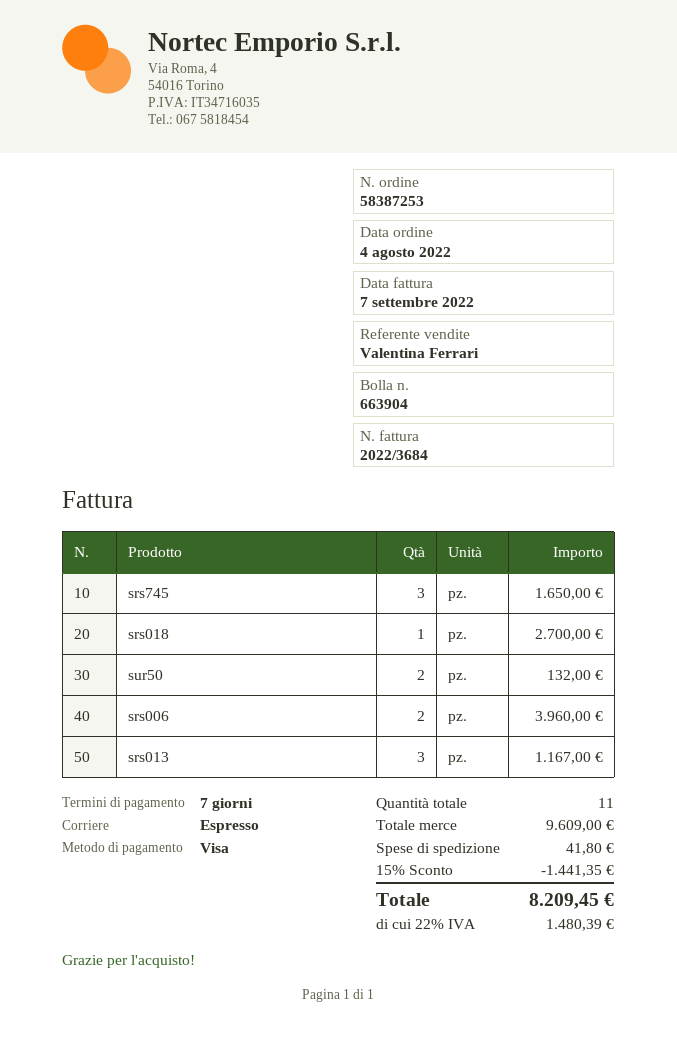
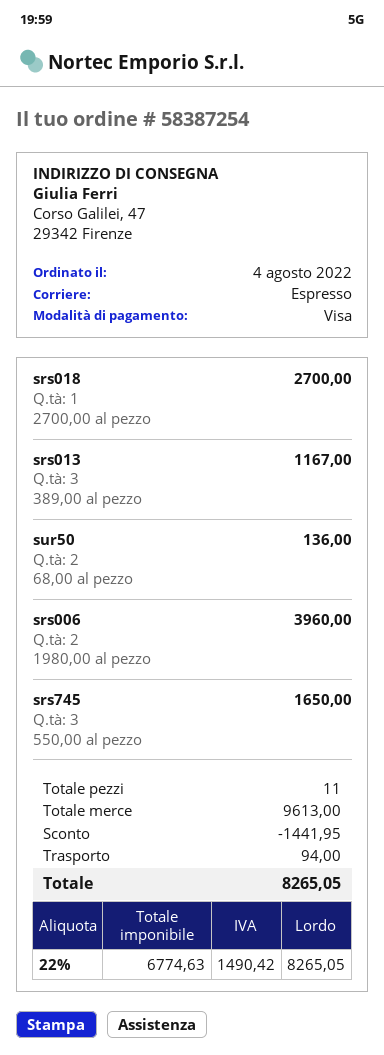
order number: 58387253 -> 58387254
sur50: 2 for 132.00 -> 2 for 136.00
subtotal: 9609.00 -> 9613.00
discount: 1441.35 -> 1441.95
shipping: 41.80 -> 94.00
tax: 22% = 1480.39 -> 22% = 1490.42
total: 8209.45 -> 8265.05

